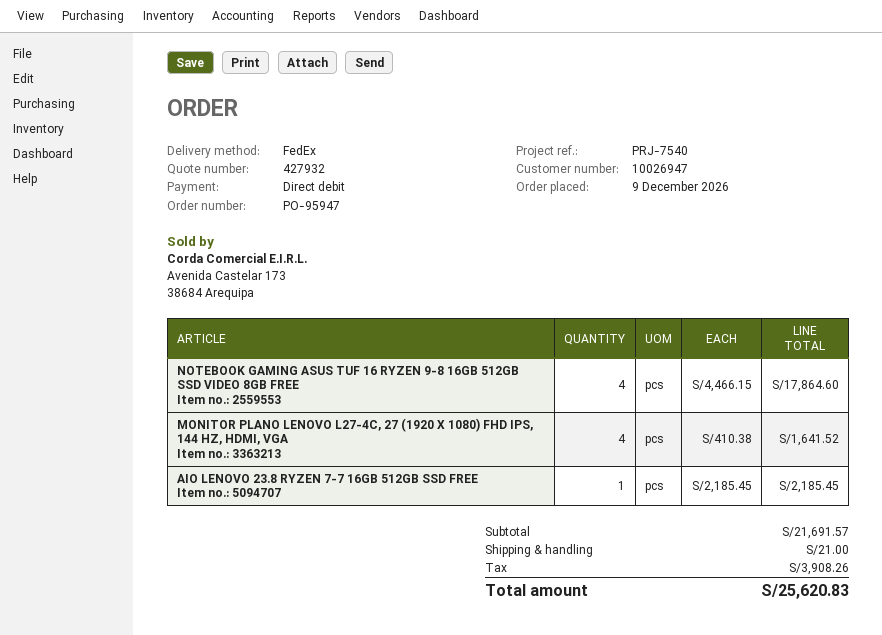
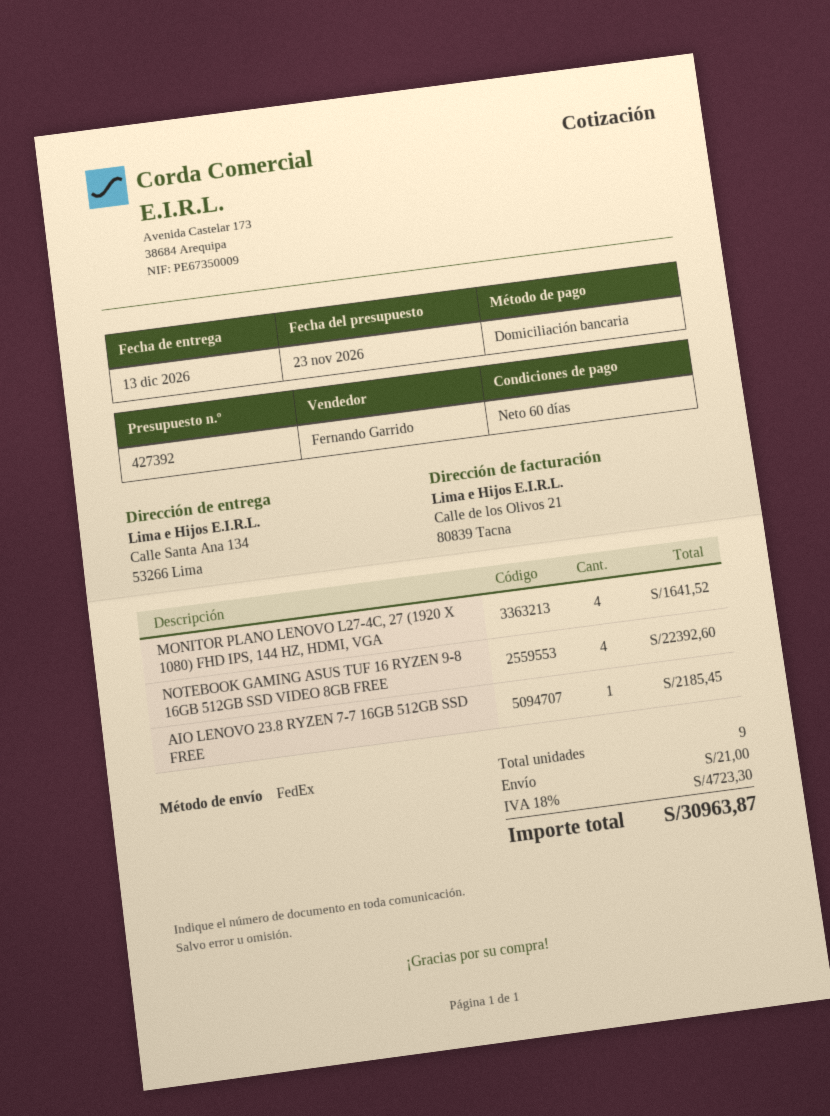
quote number: 427932 -> 427392
NOTEBOOK GAMING ASUS TUF 16 RYZEN 9-8 16GB 512GB SSD VIDEO 8GB FREE: 4 for 17864.60 -> 4 for 22392.60
tax: 3908.26 -> 4723.30
total: 25620.83 -> 30963.87

